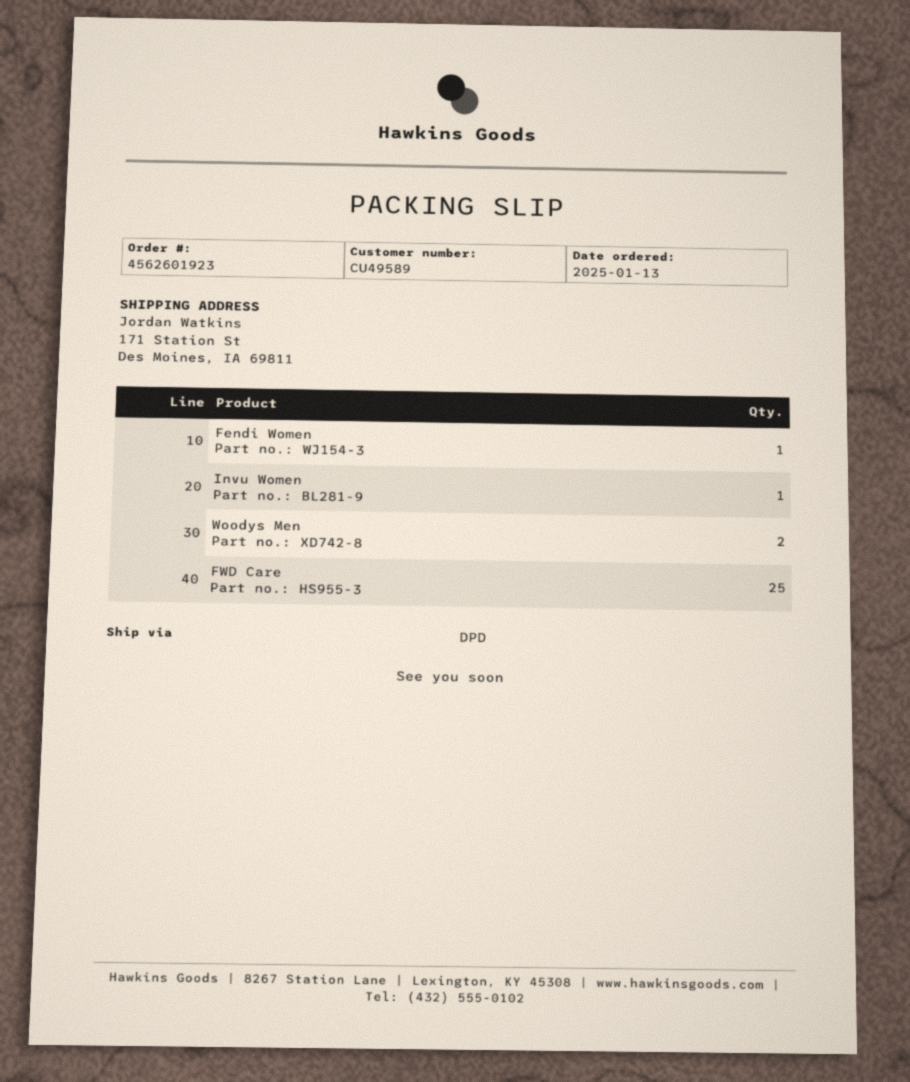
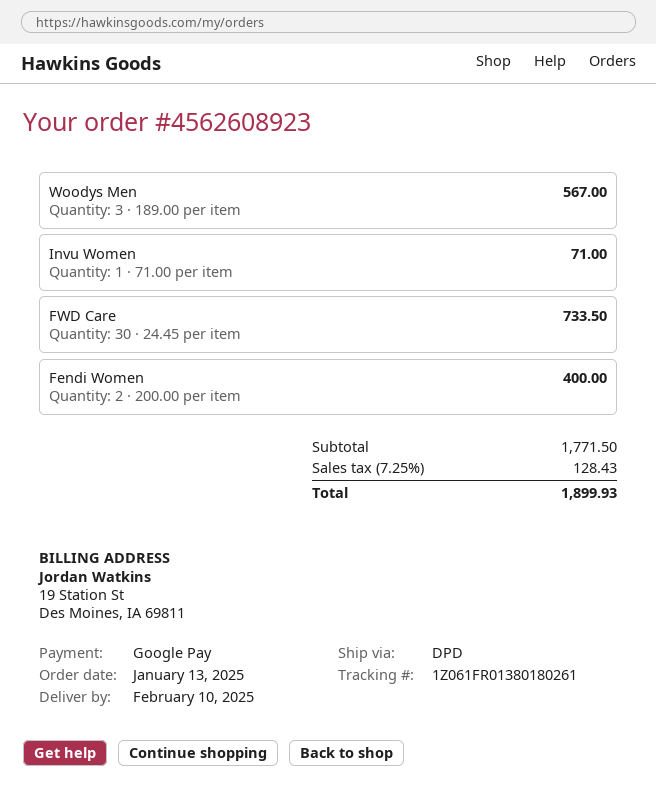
order number: 4562601923 -> 4562608923
Fendi Women: 1 -> 2
Woodys Men: 2 -> 3
FWD Care: 25 -> 30

